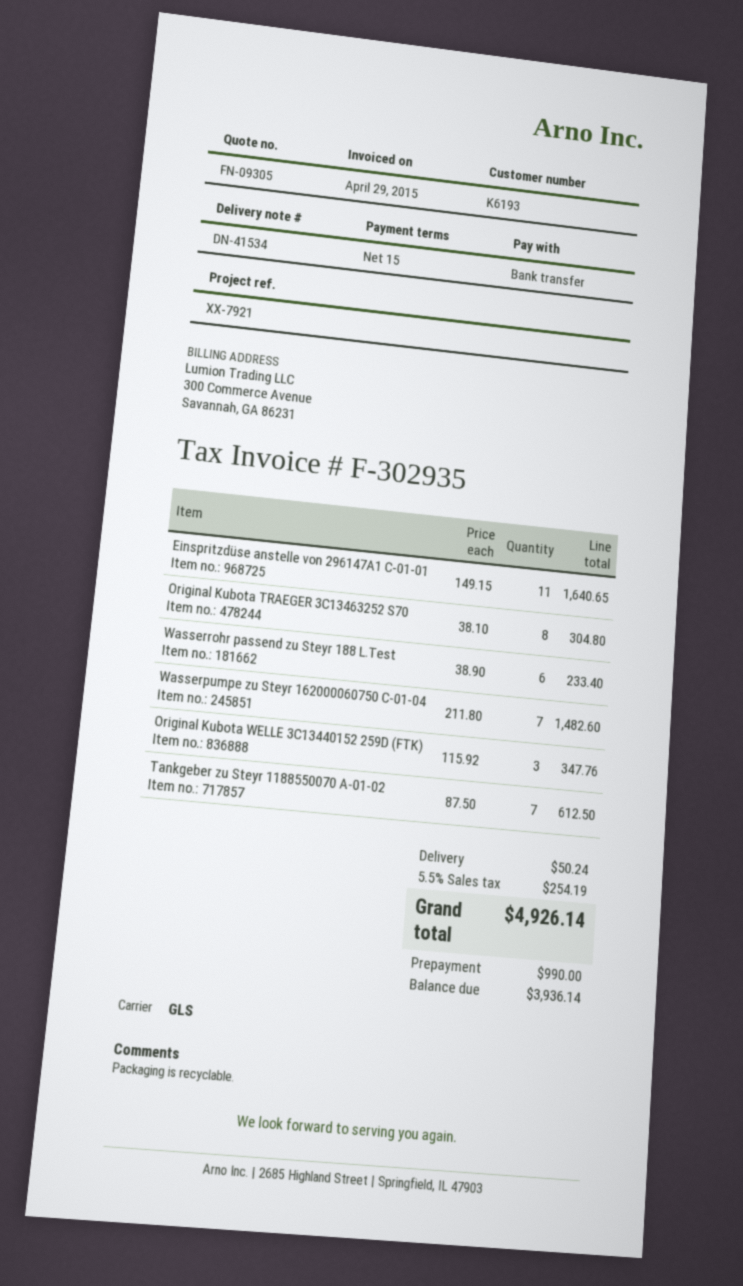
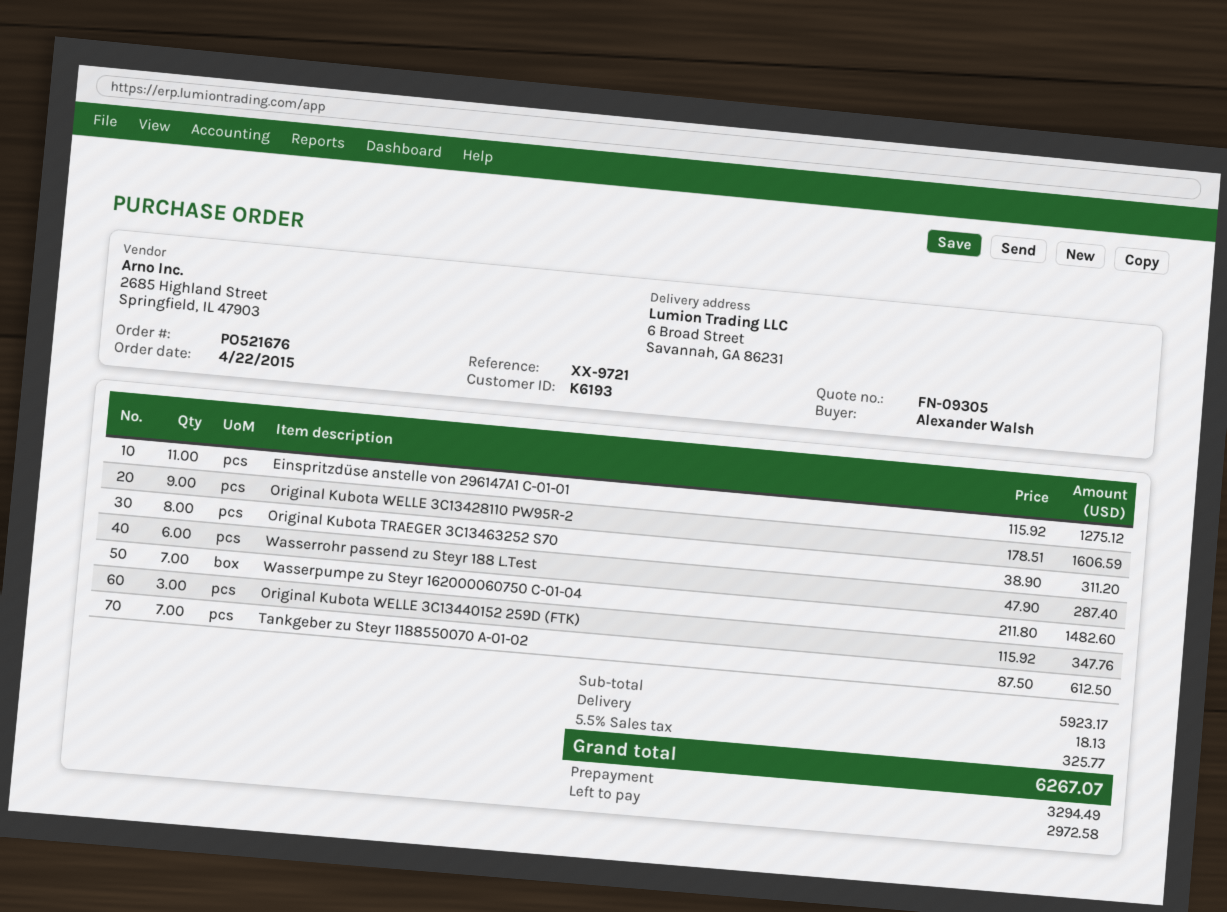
reference: XX-7921 -> XX-9721
Einspritzdüse anstelle von 296147A1 C-01-01: 11 x 149.15 = 1640.65 -> 11 x 115.92 = 1275.12
Original Kubota TRAEGER 3C13463252 S70: 8 x 38.10 = 304.80 -> 8 x 38.90 = 311.20
Wasserrohr passend zu Steyr 188 L.Test: 6 x 38.90 = 233.40 -> 6 x 47.90 = 287.40
Original Kubota WELLE 3C13428110 PW95R-2: none -> 9 x 178.51 = 1606.59
shipping: 50.24 -> 18.13
tax: 5.5% = 254.19 -> 5.5% = 325.77
total: 4926.14 -> 6267.07
deposit: 990.00 -> 3294.49
balance: 3936.14 -> 2972.58

